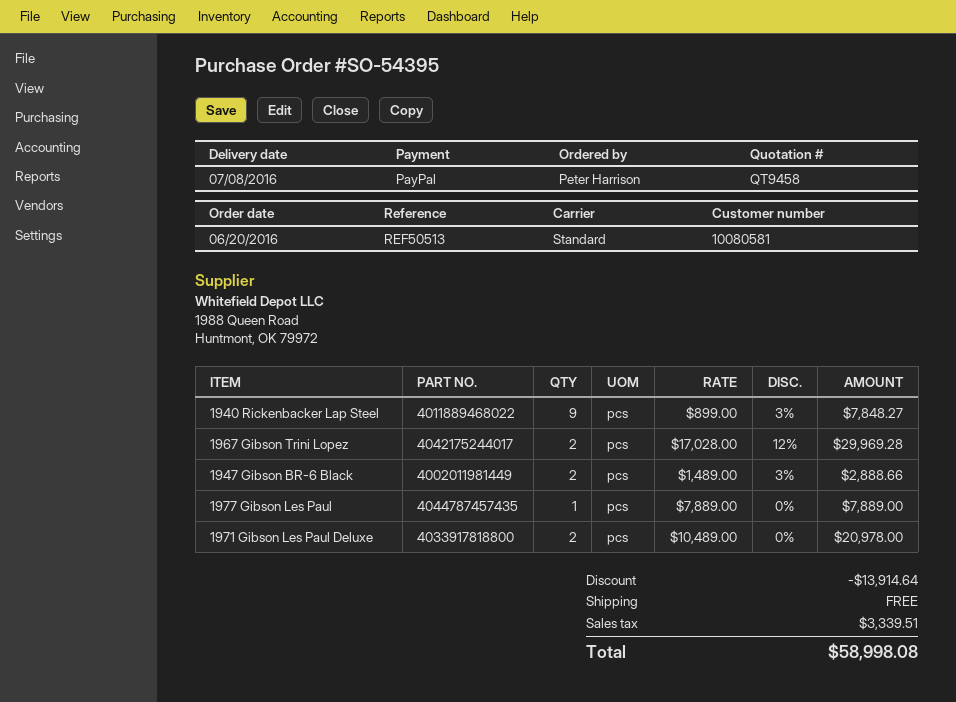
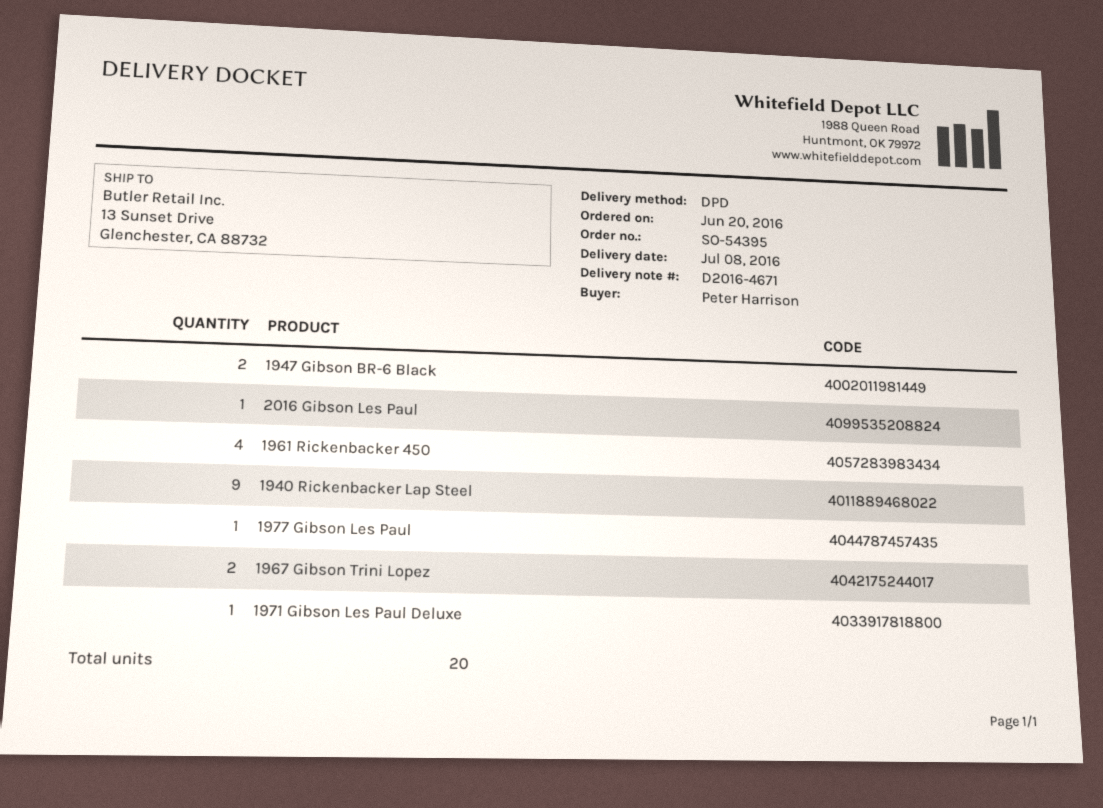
shipping method: standard -> DPD
1971 Gibson Les Paul Deluxe: 2 -> 1
2016 Gibson Les Paul: none -> 1
1961 Rickenbacker 450: none -> 4

